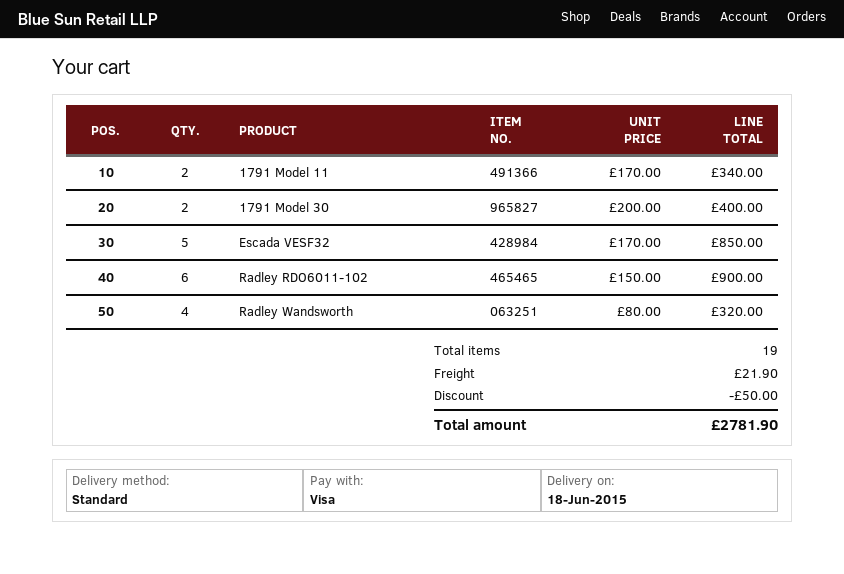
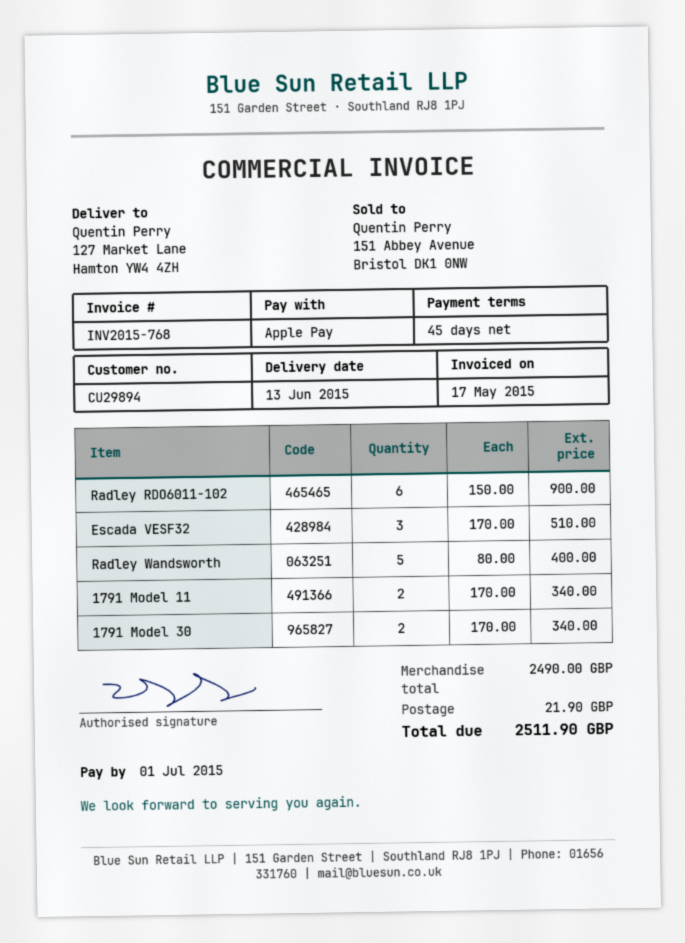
delivery date: 2015-06-18 -> 2015-06-13
payment method: Visa -> Apple Pay
1791 Model 30: 2 x 200.00 = 400.00 -> 2 x 170.00 = 340.00
Escada VESF32: 5 x 170.00 = 850.00 -> 3 x 170.00 = 510.00
Radley Wandsworth: 4 x 80.00 = 320.00 -> 5 x 80.00 = 400.00
discount: 50.00 -> none
total: 2781.90 -> 2511.90

